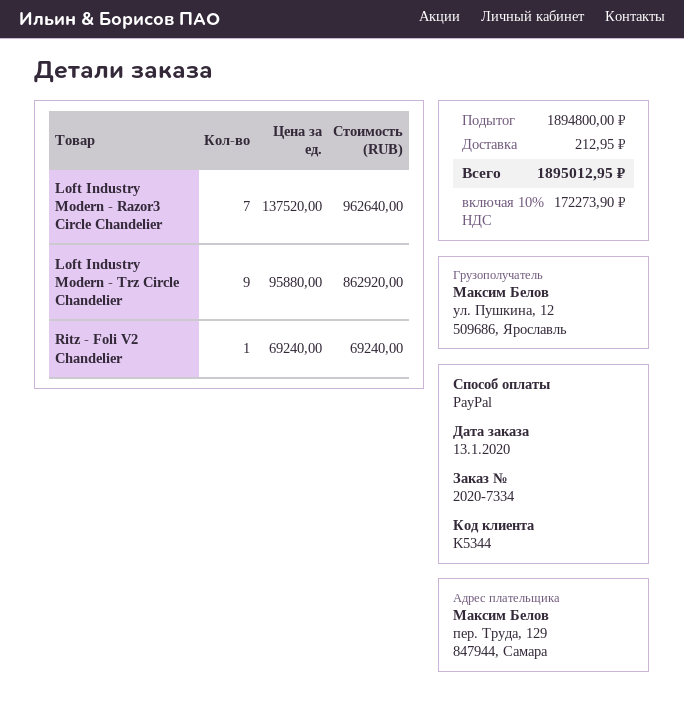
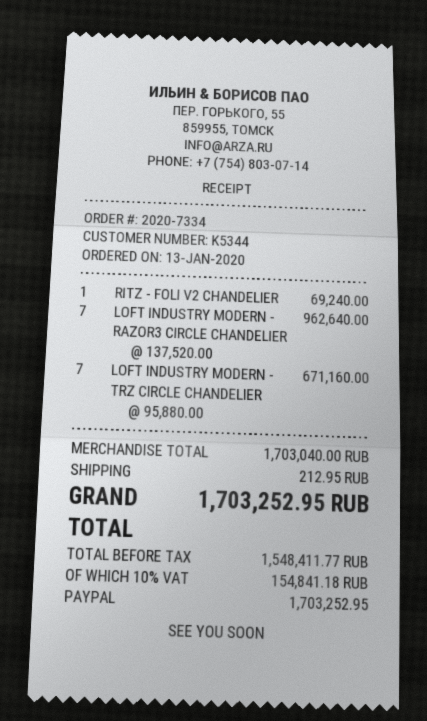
Loft Industry Modern - Trz Circle Chandelier: 9 x 95880.00 = 862920.00 -> 7 x 95880.00 = 671160.00
subtotal: 1894800.00 -> 1703040.00
tax: 10% = 172273.90 -> 10% = 154841.18
total: 1895012.95 -> 1703252.95

